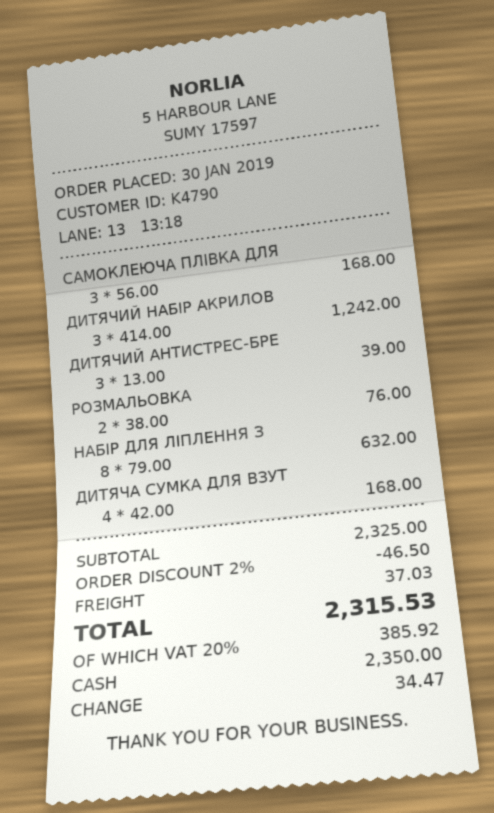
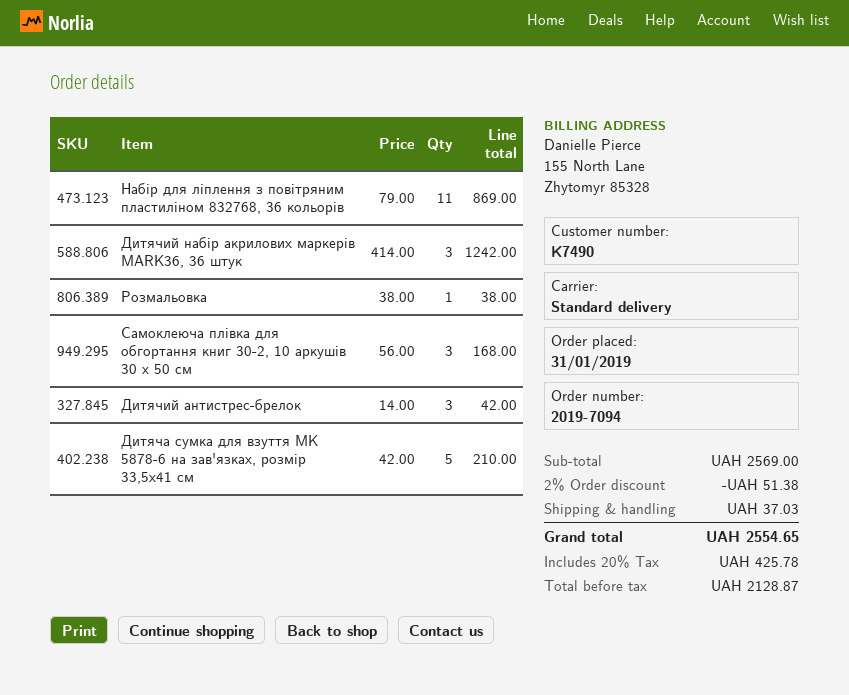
order date: 2019-01-30 -> 2019-01-31
customer number: K4790 -> K7490
ДИТЯЧИЙ АНТИСТРЕС-БРЕ: 3 x 13.00 = 39.00 -> 3 x 14.00 = 42.00
РОЗМАЛЬОВКА: 2 x 38.00 = 76.00 -> 1 x 38.00 = 38.00
НАБІР ДЛЯ ЛІПЛЕННЯ З: 8 x 79.00 = 632.00 -> 11 x 79.00 = 869.00
ДИТЯЧА СУМКА ДЛЯ ВЗУТ: 4 x 42.00 = 168.00 -> 5 x 42.00 = 210.00
subtotal: 2325.00 -> 2569.00
discount: 2% = 46.50 -> 2% = 51.38
tax: 20% = 385.92 -> 20% = 425.78
total: 2315.53 -> 2554.65

